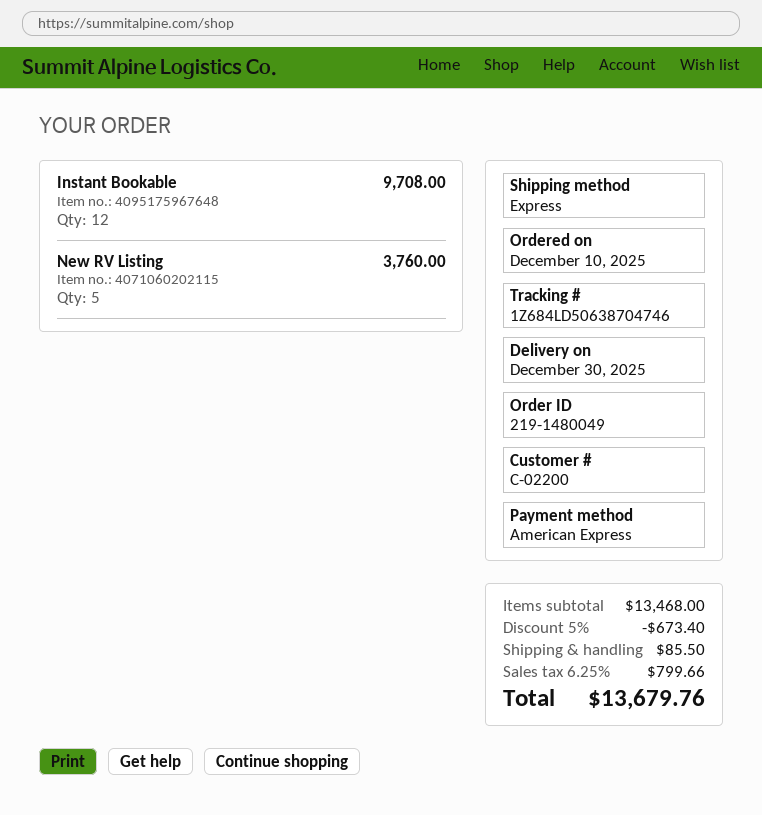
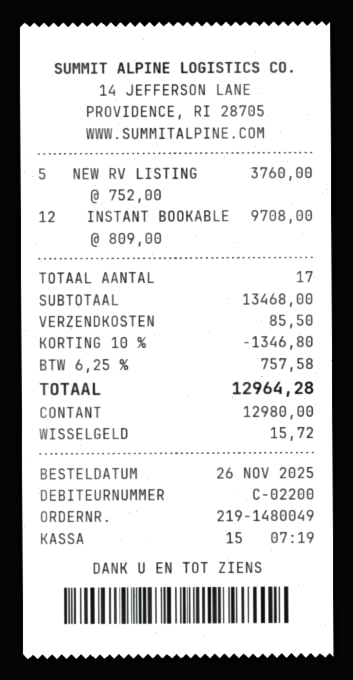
order date: 2025-12-10 -> 2025-11-26
payment method: American Express -> cash
discount: 5% = 673.40 -> 10% = 1346.80
tax: 6.25% = 799.66 -> 6.25% = 757.58
total: 13679.76 -> 12964.28

